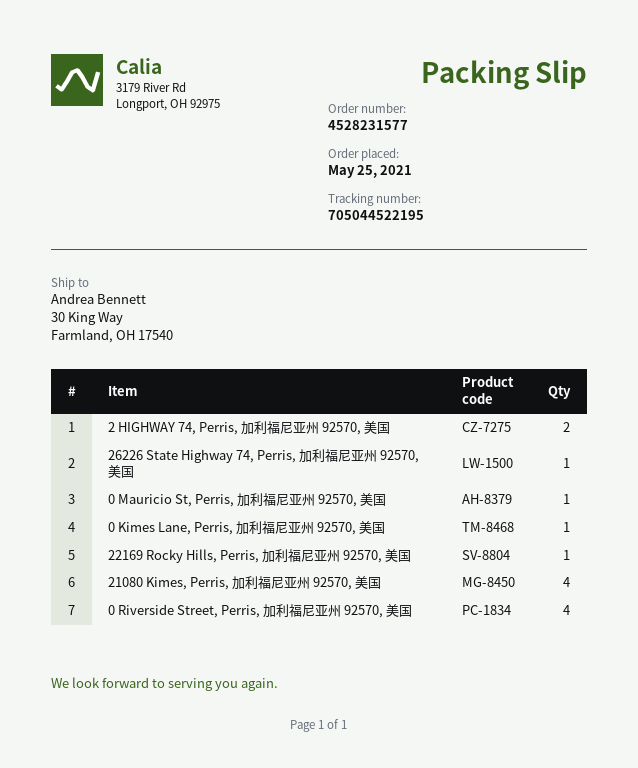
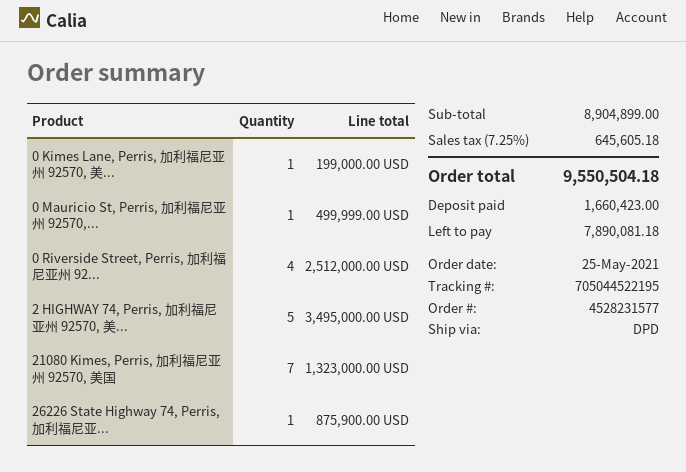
2 HIGHWAY 74, Perris, 加利福尼亚州 92570, 美国: 2 -> 5
22169 Rocky Hills, Perris, 加利福尼亚州 92570, 美国: 1 -> none
21080 Kimes, Perris, 加利福尼亚州 92570, 美国: 4 -> 7

